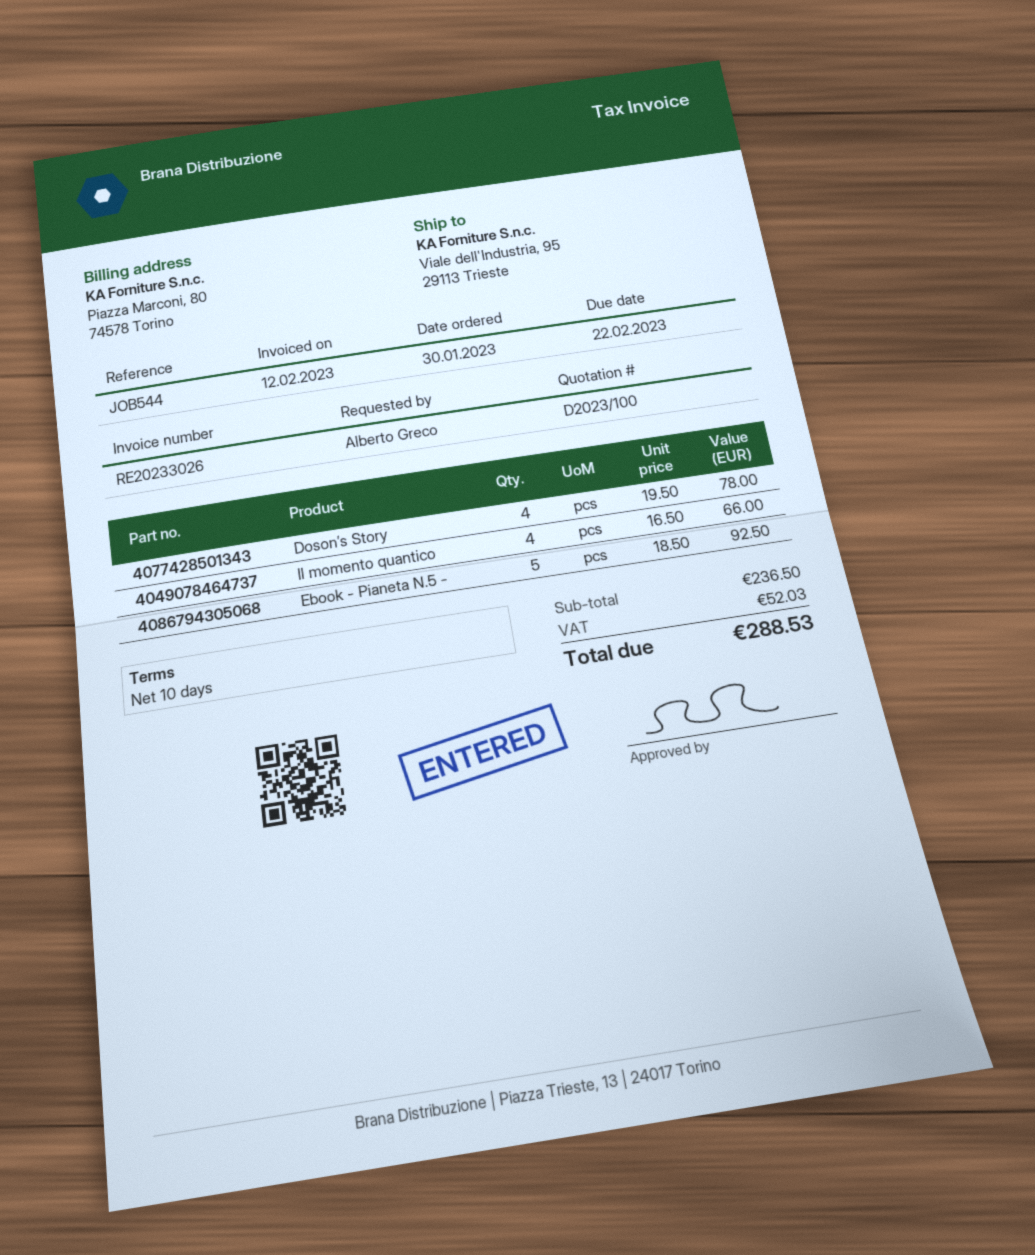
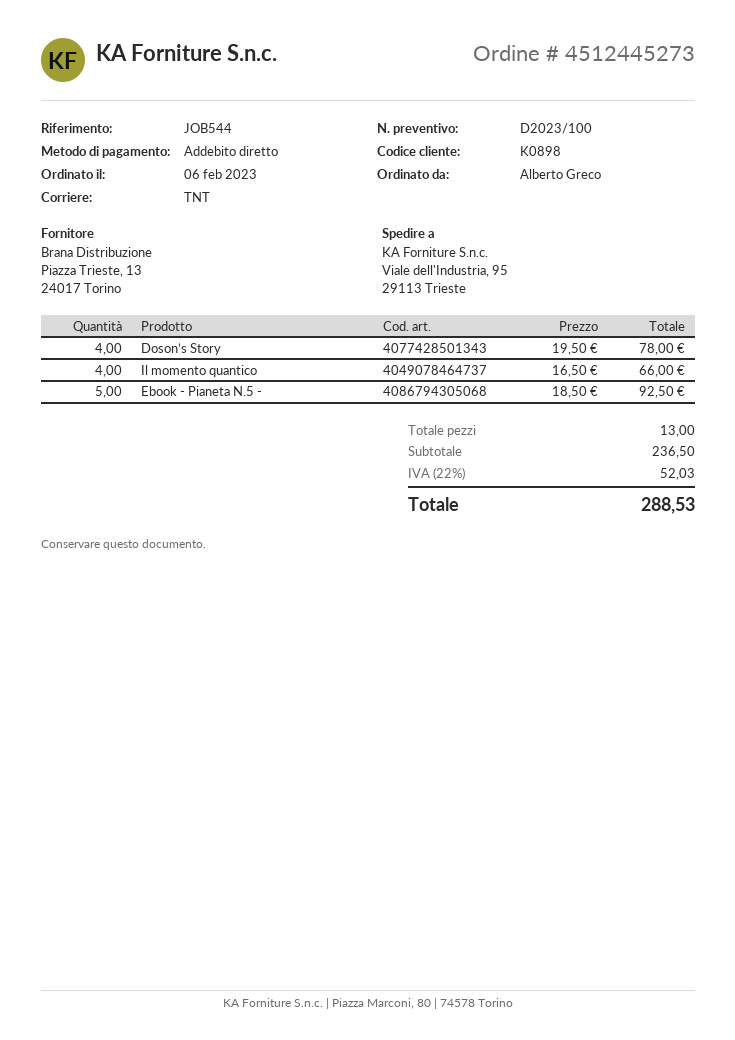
order date: 2023-01-30 -> 2023-02-06

